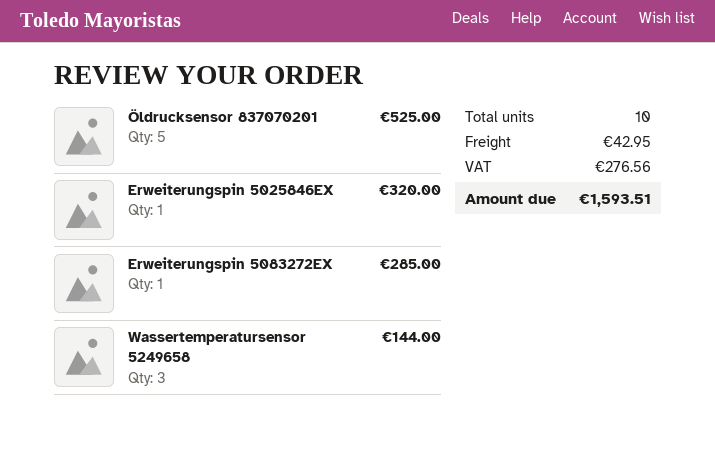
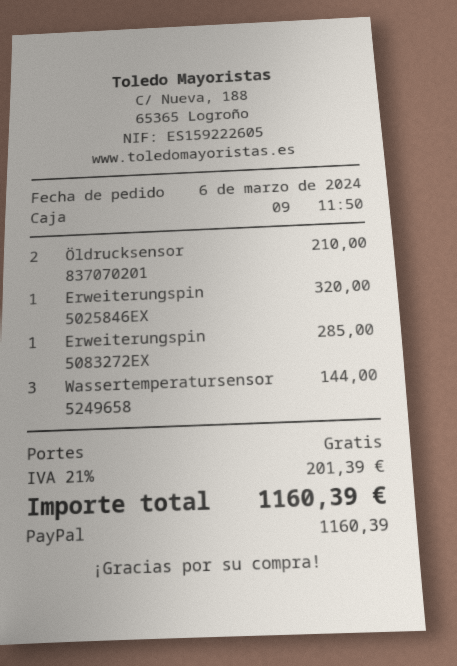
Öldrucksensor 837070201: 5 for 525.00 -> 2 for 210.00
shipping: 42.95 -> 0.00
tax: 276.56 -> 201.39
total: 1593.51 -> 1160.39

